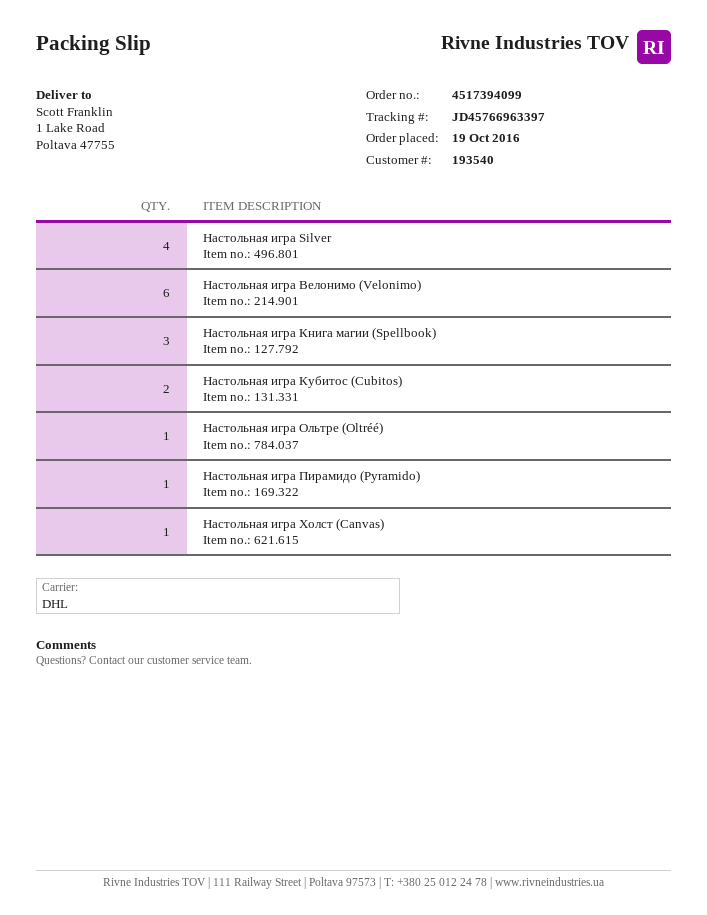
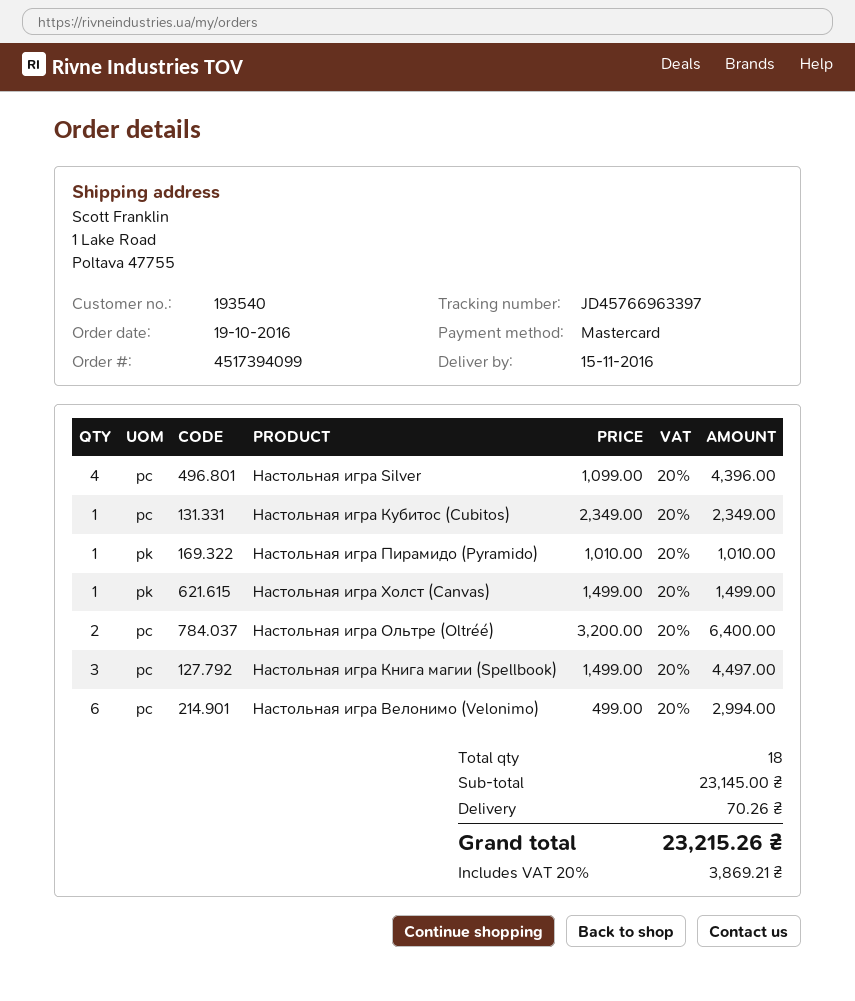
Настольная игра Кубитос (Cubitos): 2 -> 1
Настольная игра Ольтре (Oltréé): 1 -> 2

